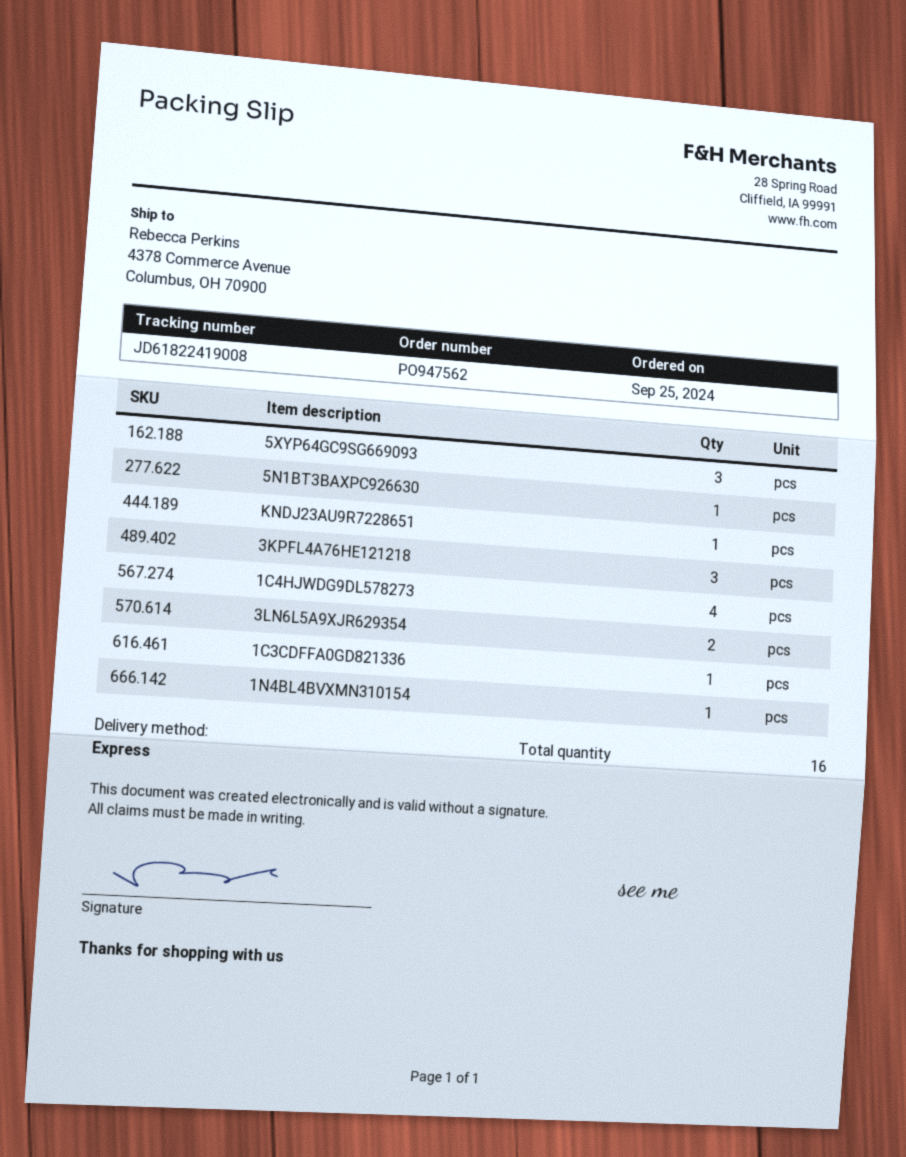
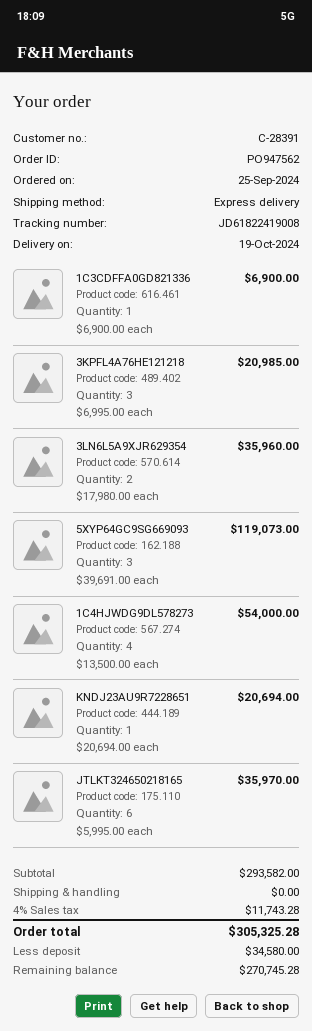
5N1BT3BAXPC926630: 1 -> none
1N4BL4BVXMN310154: 1 -> none
JTLKT324650218165: none -> 6

